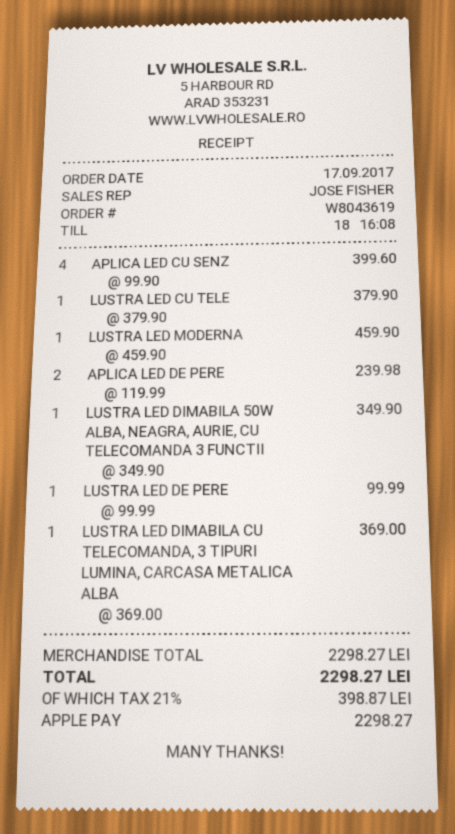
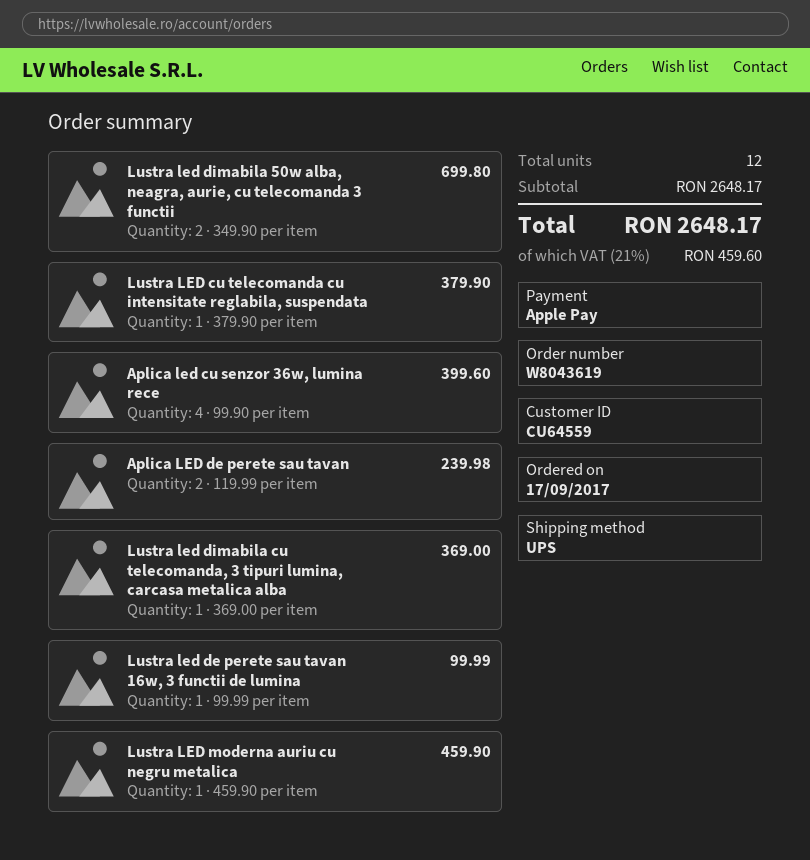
LUSTRA LED DIMABILA 50W ALBA, NEAGRA, AURIE, CU TELECOMANDA 3 FUNCTII: 1 x 349.90 = 349.90 -> 2 x 349.90 = 699.80
subtotal: 2298.27 -> 2648.17
tax: 21% = 398.87 -> 21% = 459.60
total: 2298.27 -> 2648.17

